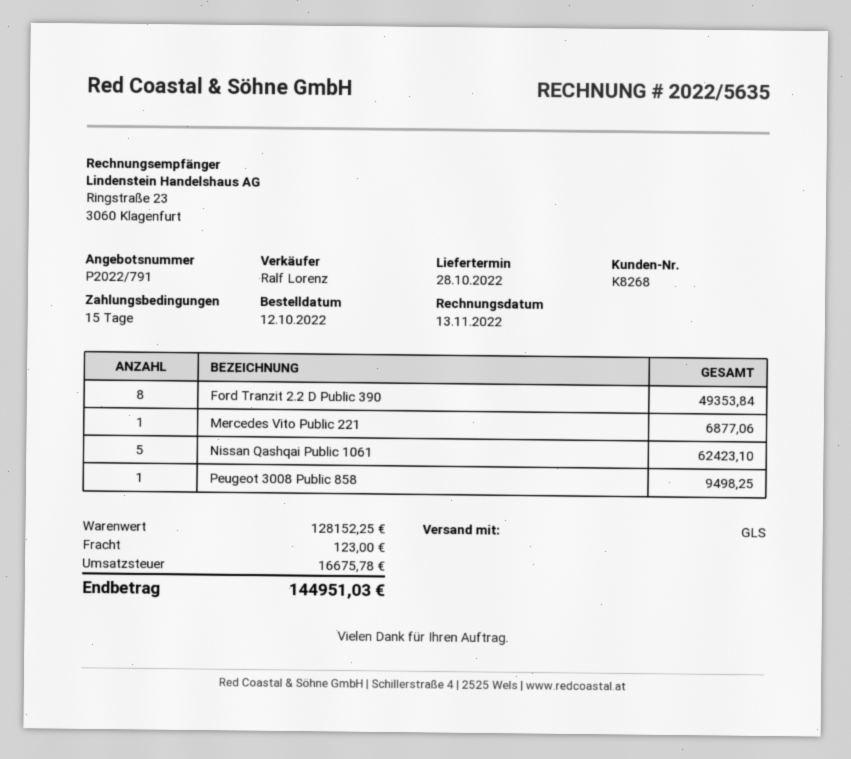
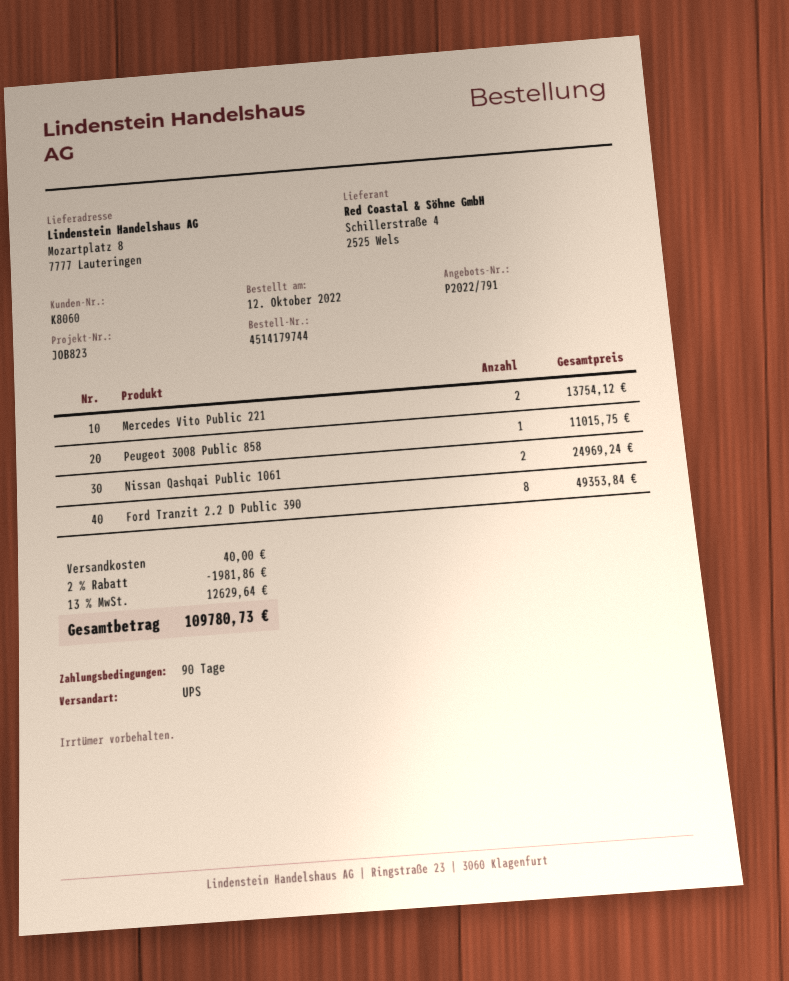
payment terms: 15 days -> 90 days
customer number: K8268 -> K8060
shipping method: GLS -> UPS
Mercedes Vito Public 221: 1 for 6877.06 -> 2 for 13754.12
Nissan Qashqai Public 1061: 5 for 62423.10 -> 2 for 24969.24
Peugeot 3008 Public 858: 1 for 9498.25 -> 1 for 11015.75
discount: none -> 2% = 1981.86
shipping: 123.00 -> 40.00
tax: 16675.78 -> 12629.64
total: 144951.03 -> 109780.73

